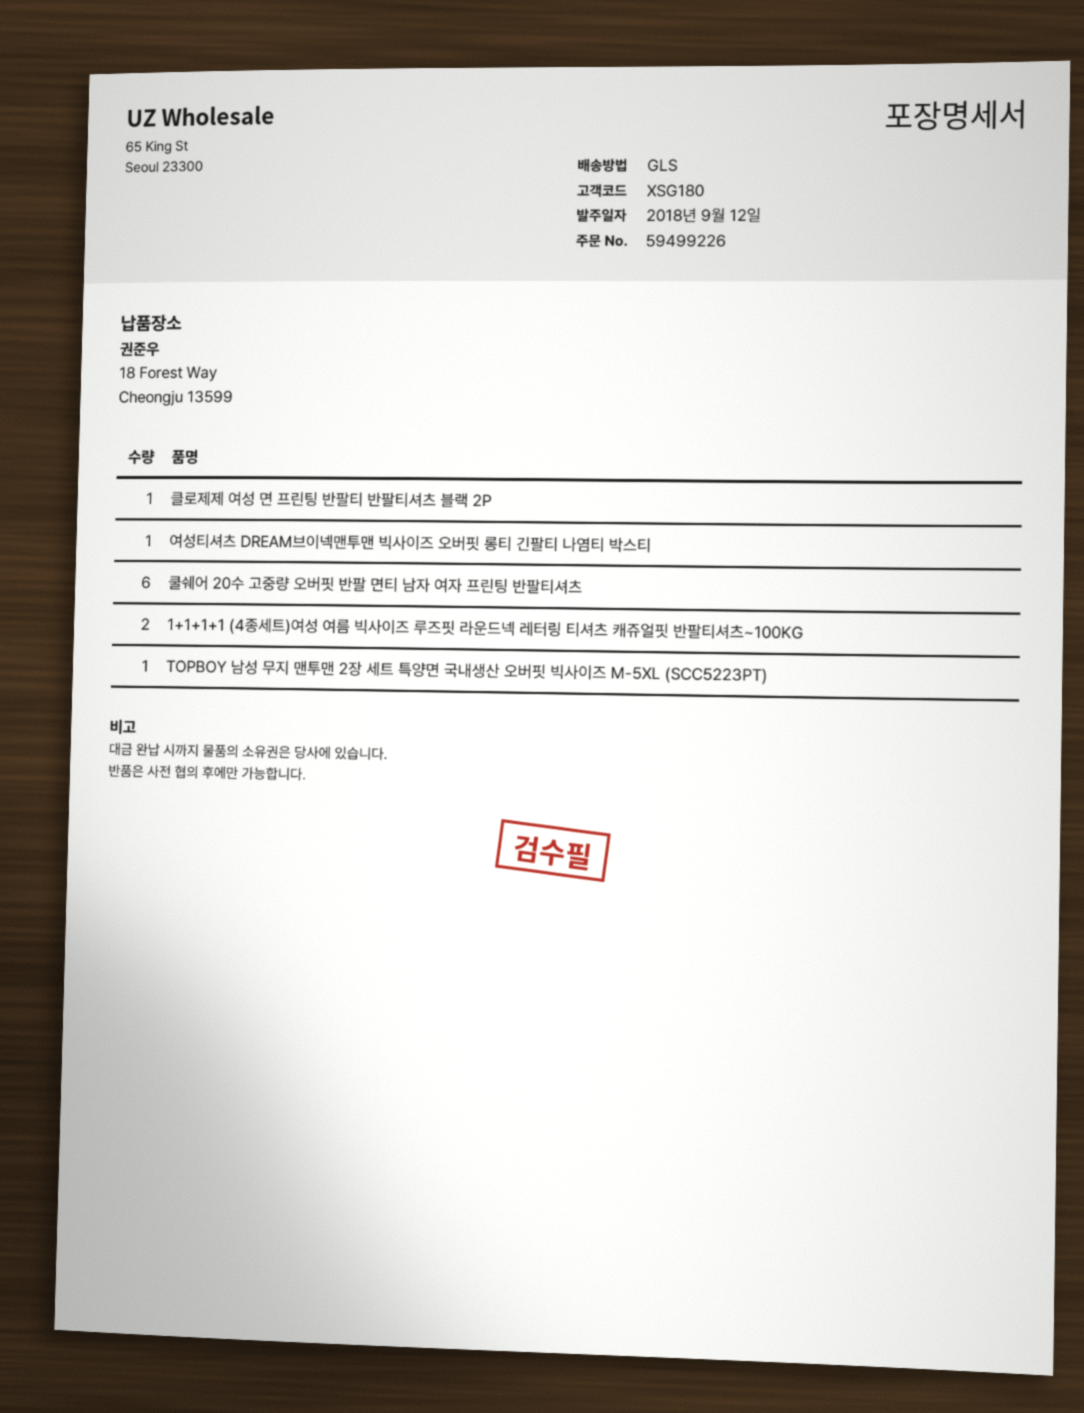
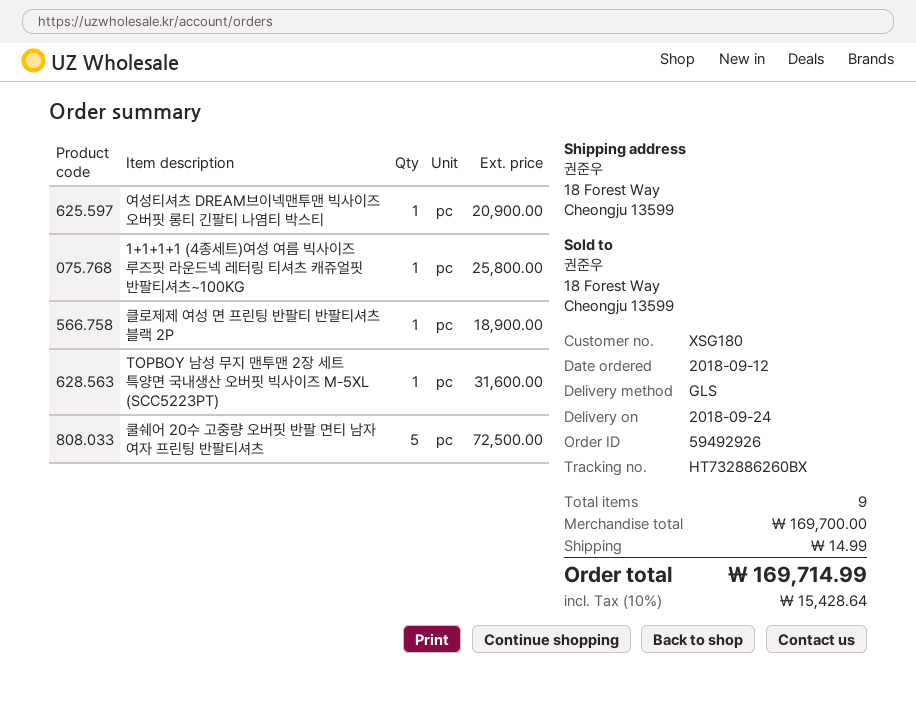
order number: 59499226 -> 59492926
쿨쉐어 20수 고중량 오버핏 반팔 면티 남자 여자 프린팅 반팔티셔츠: 6 -> 5
1+1+1+1 (4종세트)여성 여름 빅사이즈 루즈핏 라운드넥 레터링 티셔츠 캐쥬얼핏 반팔티셔츠~100KG: 2 -> 1

